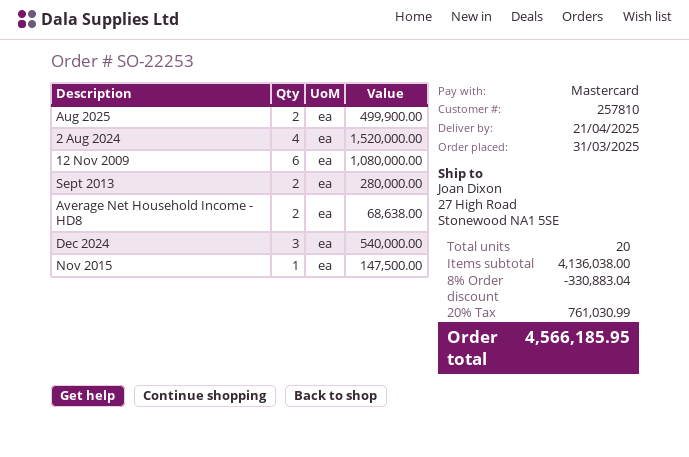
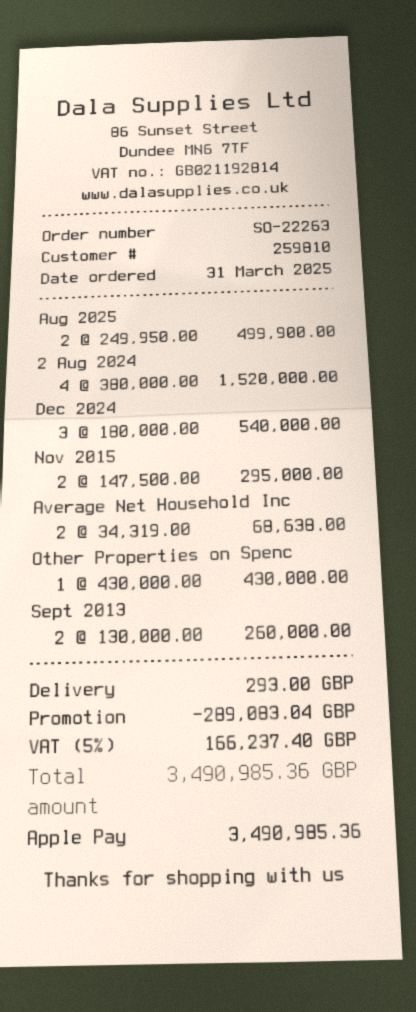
order number: SO-22253 -> SO-22263
customer number: 257810 -> 259810
payment method: Mastercard -> Apple Pay
12 Nov 2009: 6 for 1080000.00 -> none
Sept 2013: 2 for 280000.00 -> 2 for 260000.00
Nov 2015: 1 for 147500.00 -> 2 for 295000.00
Other Properties on Spenc: none -> 1 for 430000.00
discount: 330883.04 -> 289083.04
shipping: none -> 293.00
tax: 20% = 761030.99 -> 5% = 166237.40
total: 4566185.95 -> 3490985.36

